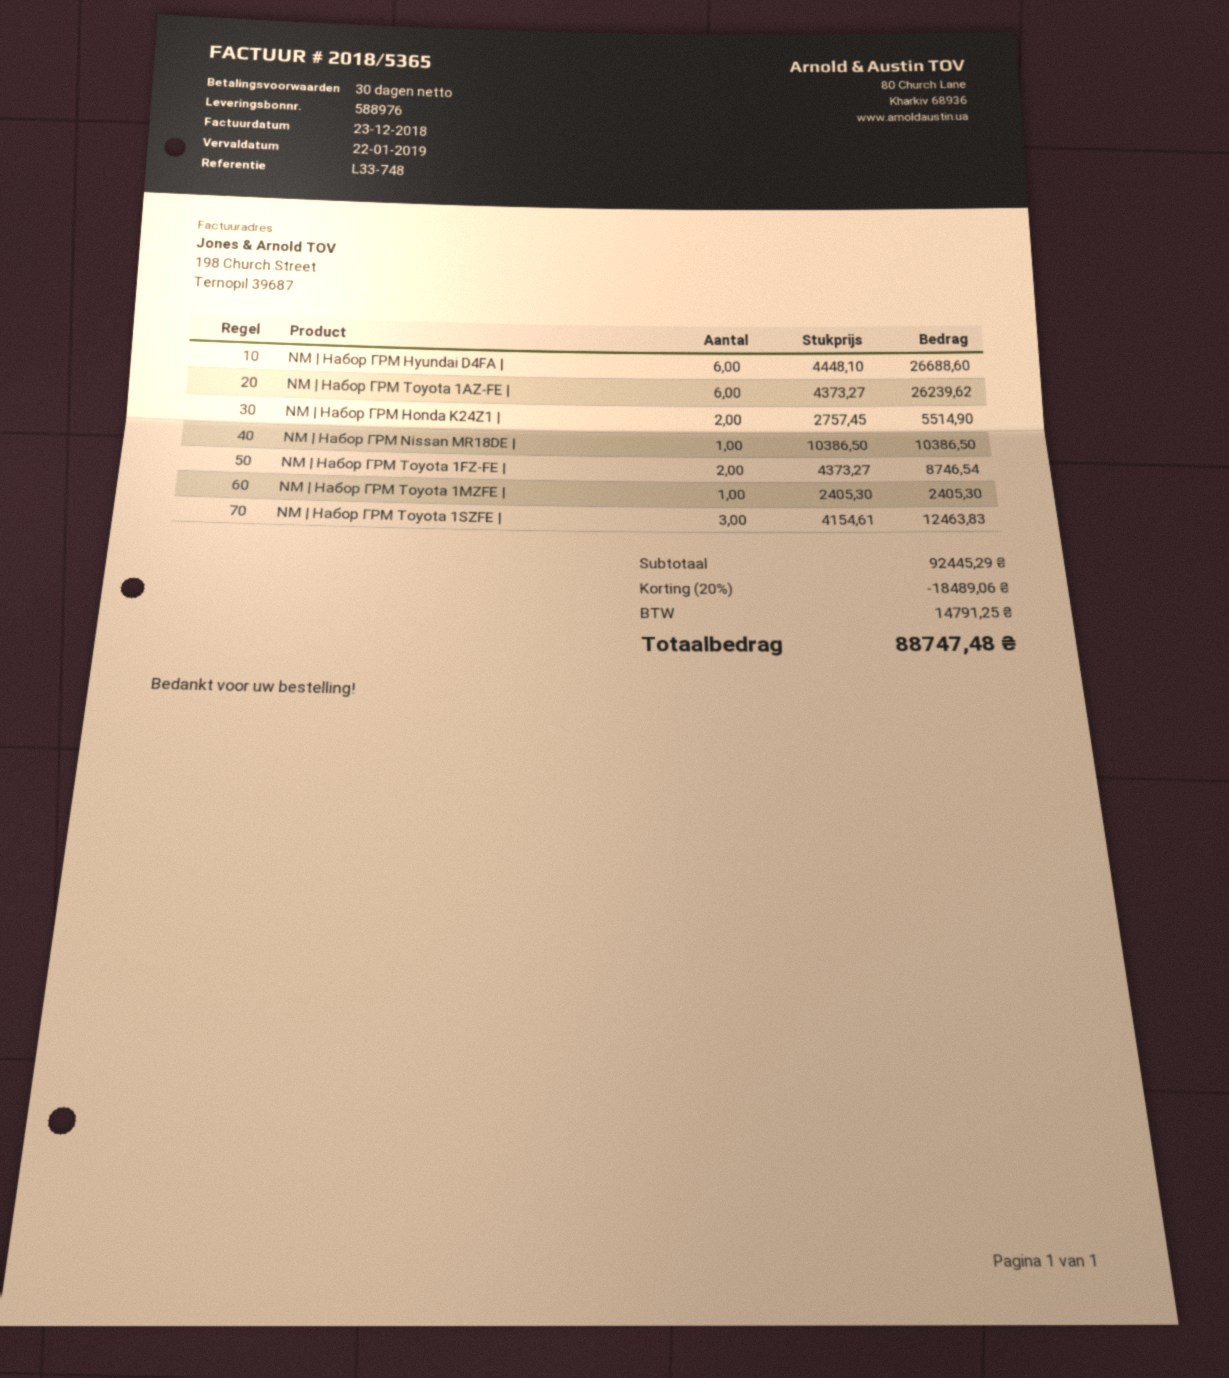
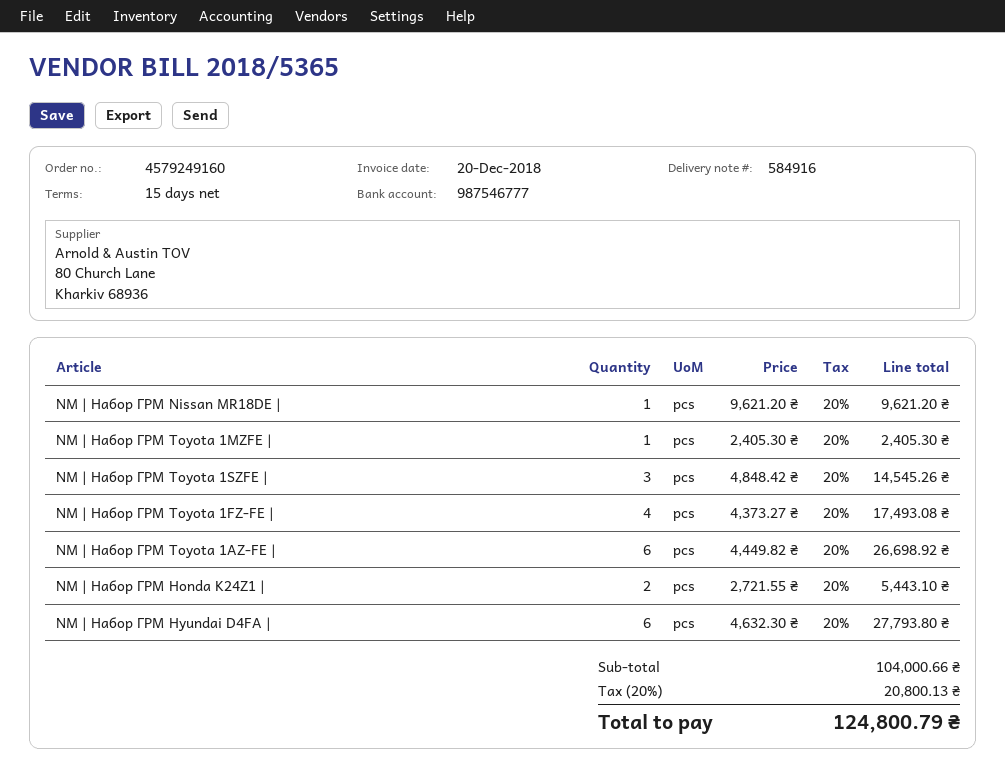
delivery note number: 588976 -> 584916
invoice date: 2018-12-23 -> 2018-12-20
payment terms: 30 days -> 15 days
NM | Набор ГРМ Hyundai D4FA |: 6 x 4448.10 = 26688.60 -> 6 x 4632.30 = 27793.80
NM | Набор ГРМ Toyota 1AZ-FE |: 6 x 4373.27 = 26239.62 -> 6 x 4449.82 = 26698.92
NM | Набор ГРМ Honda K24Z1 |: 2 x 2757.45 = 5514.90 -> 2 x 2721.55 = 5443.10
NM | Набор ГРМ Nissan MR18DE |: 1 x 10386.50 = 10386.50 -> 1 x 9621.20 = 9621.20
NM | Набор ГРМ Toyota 1FZ-FE |: 2 x 4373.27 = 8746.54 -> 4 x 4373.27 = 17493.08
NM | Набор ГРМ Toyota 1SZFE |: 3 x 4154.61 = 12463.83 -> 3 x 4848.42 = 14545.26
subtotal: 92445.29 -> 104000.66
discount: 20% = 18489.06 -> none
tax: 14791.25 -> 20800.13
total: 88747.48 -> 124800.79

